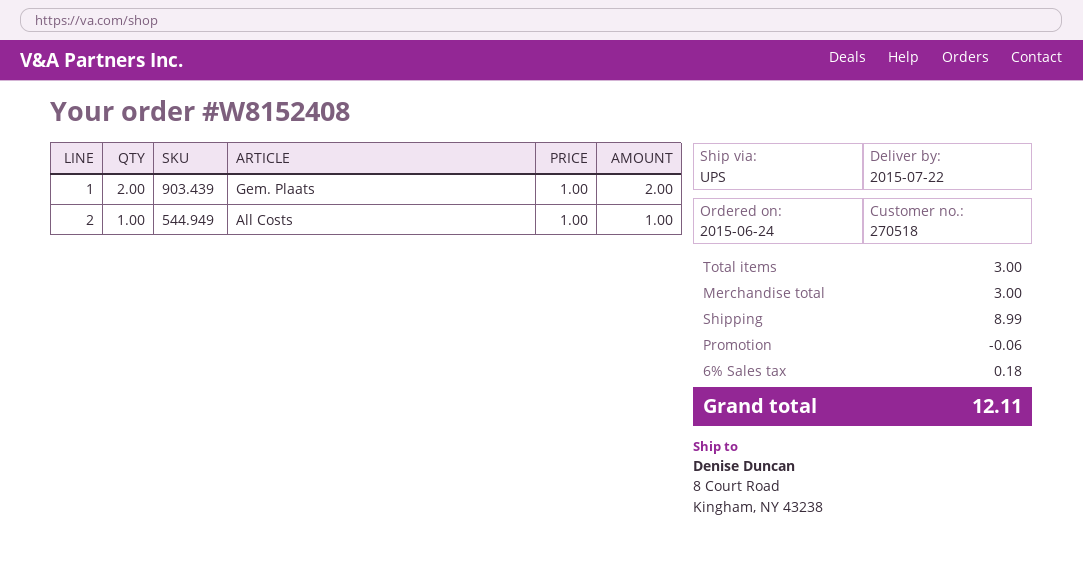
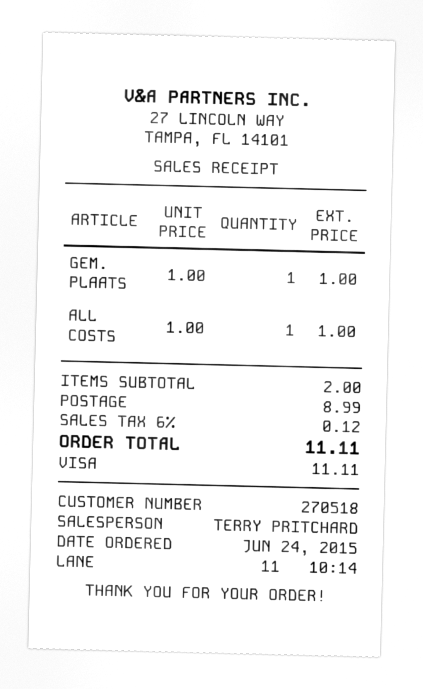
Gem. Plaats: 2 x 1.00 = 2.00 -> 1 x 1.00 = 1.00
subtotal: 3.00 -> 2.00
discount: 0.06 -> none
tax: 6% = 0.18 -> 6% = 0.12
total: 12.11 -> 11.11

